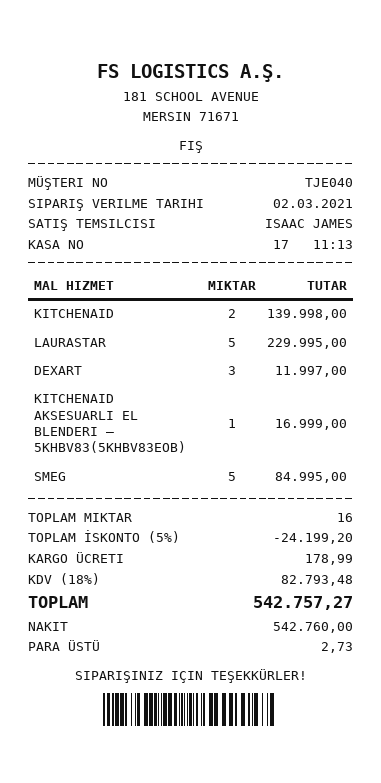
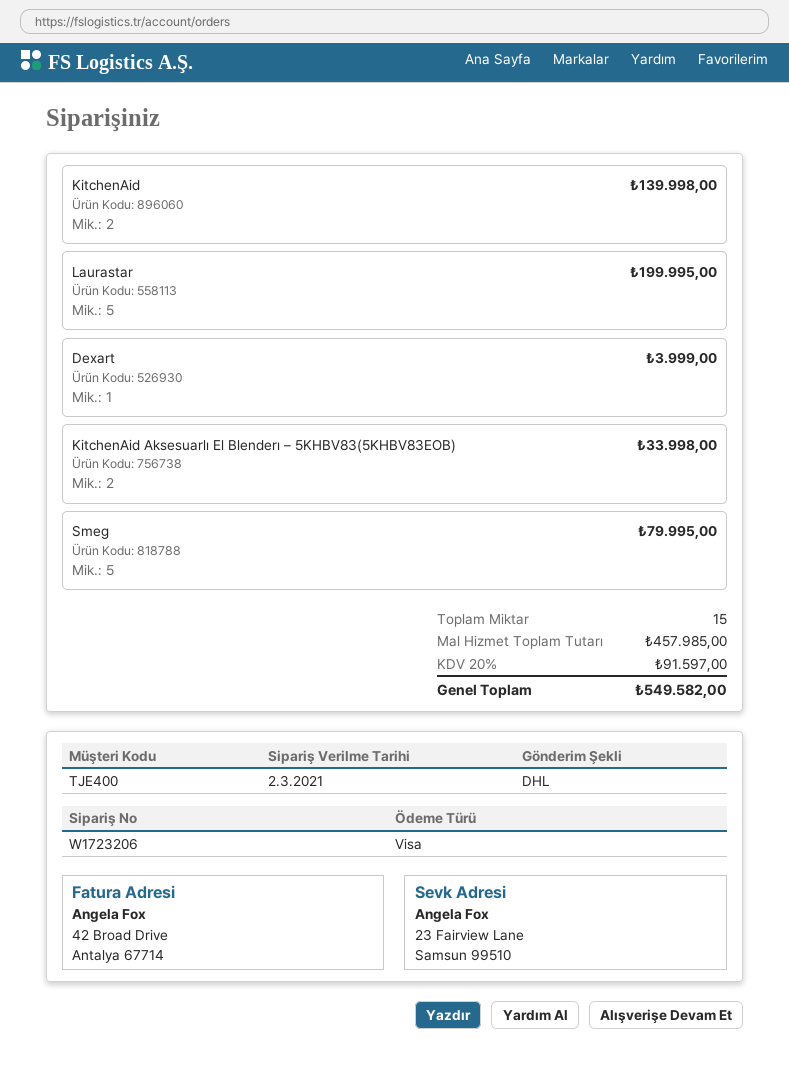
customer number: TJE040 -> TJE400
payment method: cash -> Visa
LAURASTAR: 5 for 229995.00 -> 5 for 199995.00
DEXART: 3 for 11997.00 -> 1 for 3999.00
KITCHENAID AKSESUARLI EL BLENDERI – 5KHBV83(5KHBV83EOB): 1 for 16999.00 -> 2 for 33998.00
SMEG: 5 for 84995.00 -> 5 for 79995.00
total quantity: 16 -> 15
discount: 5% = 24199.20 -> none
shipping: 178.99 -> none
tax: 18% = 82793.48 -> 20% = 91597.00
total: 542757.27 -> 549582.00

